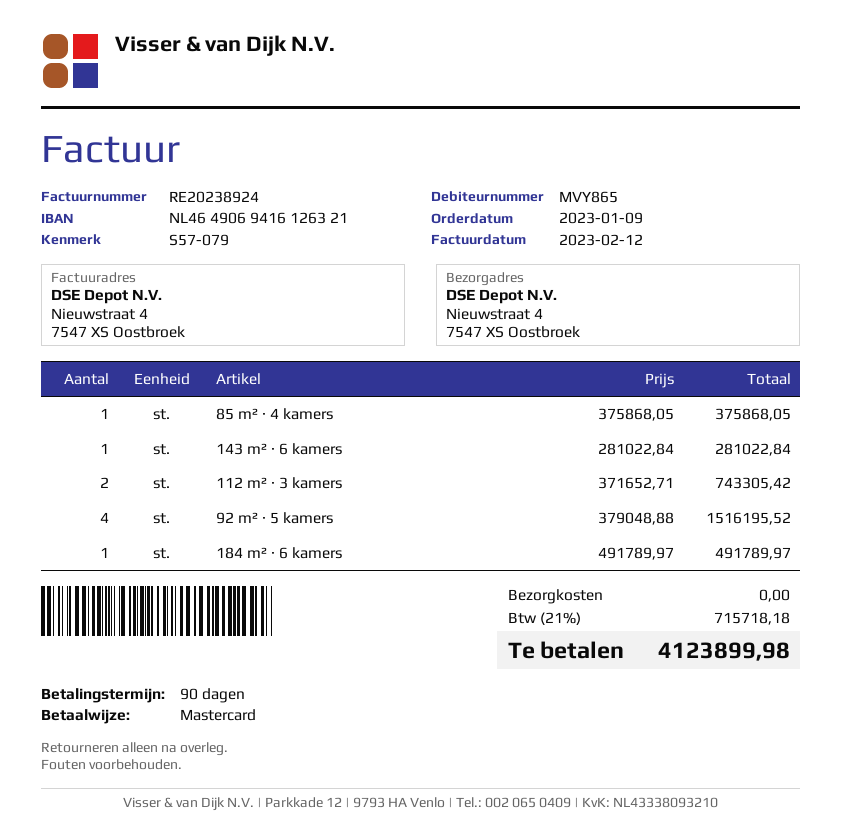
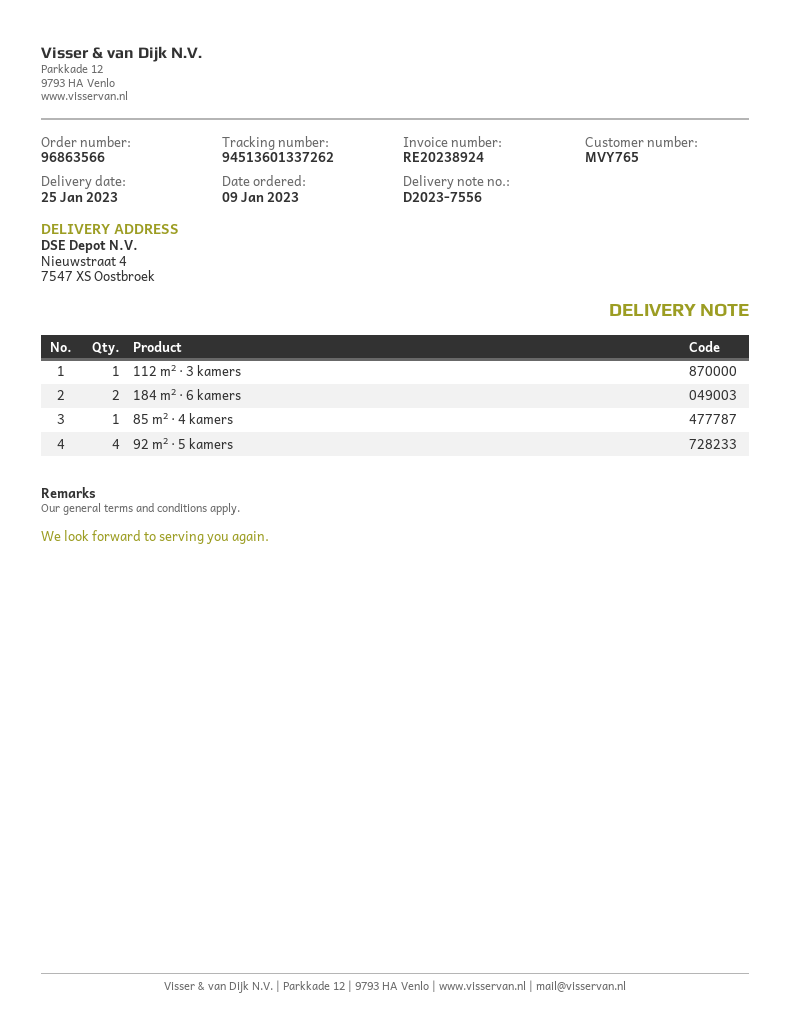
customer number: MVY865 -> MVY765
143 m² · 6 kamers: 1 -> none
112 m² · 3 kamers: 2 -> 1
184 m² · 6 kamers: 1 -> 2

